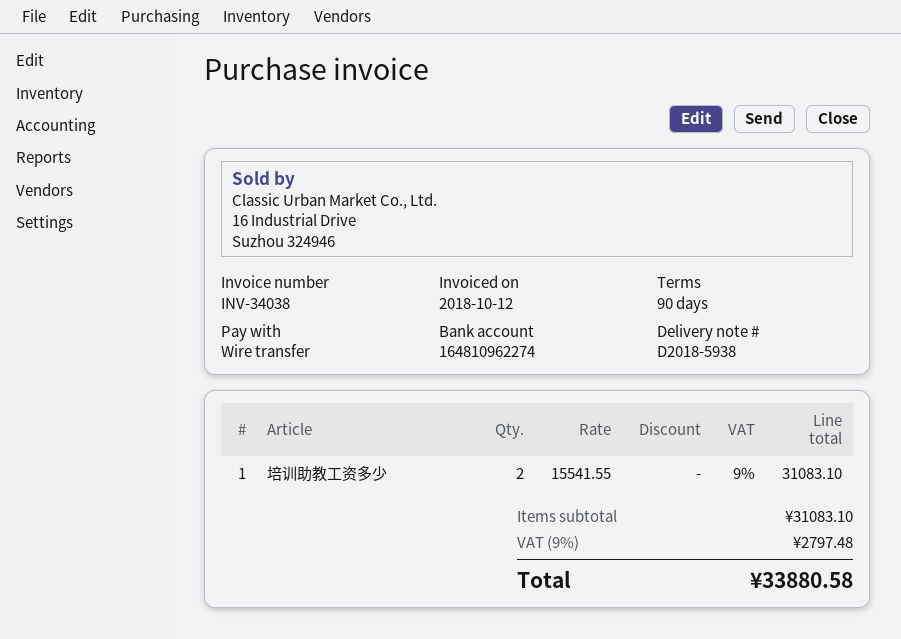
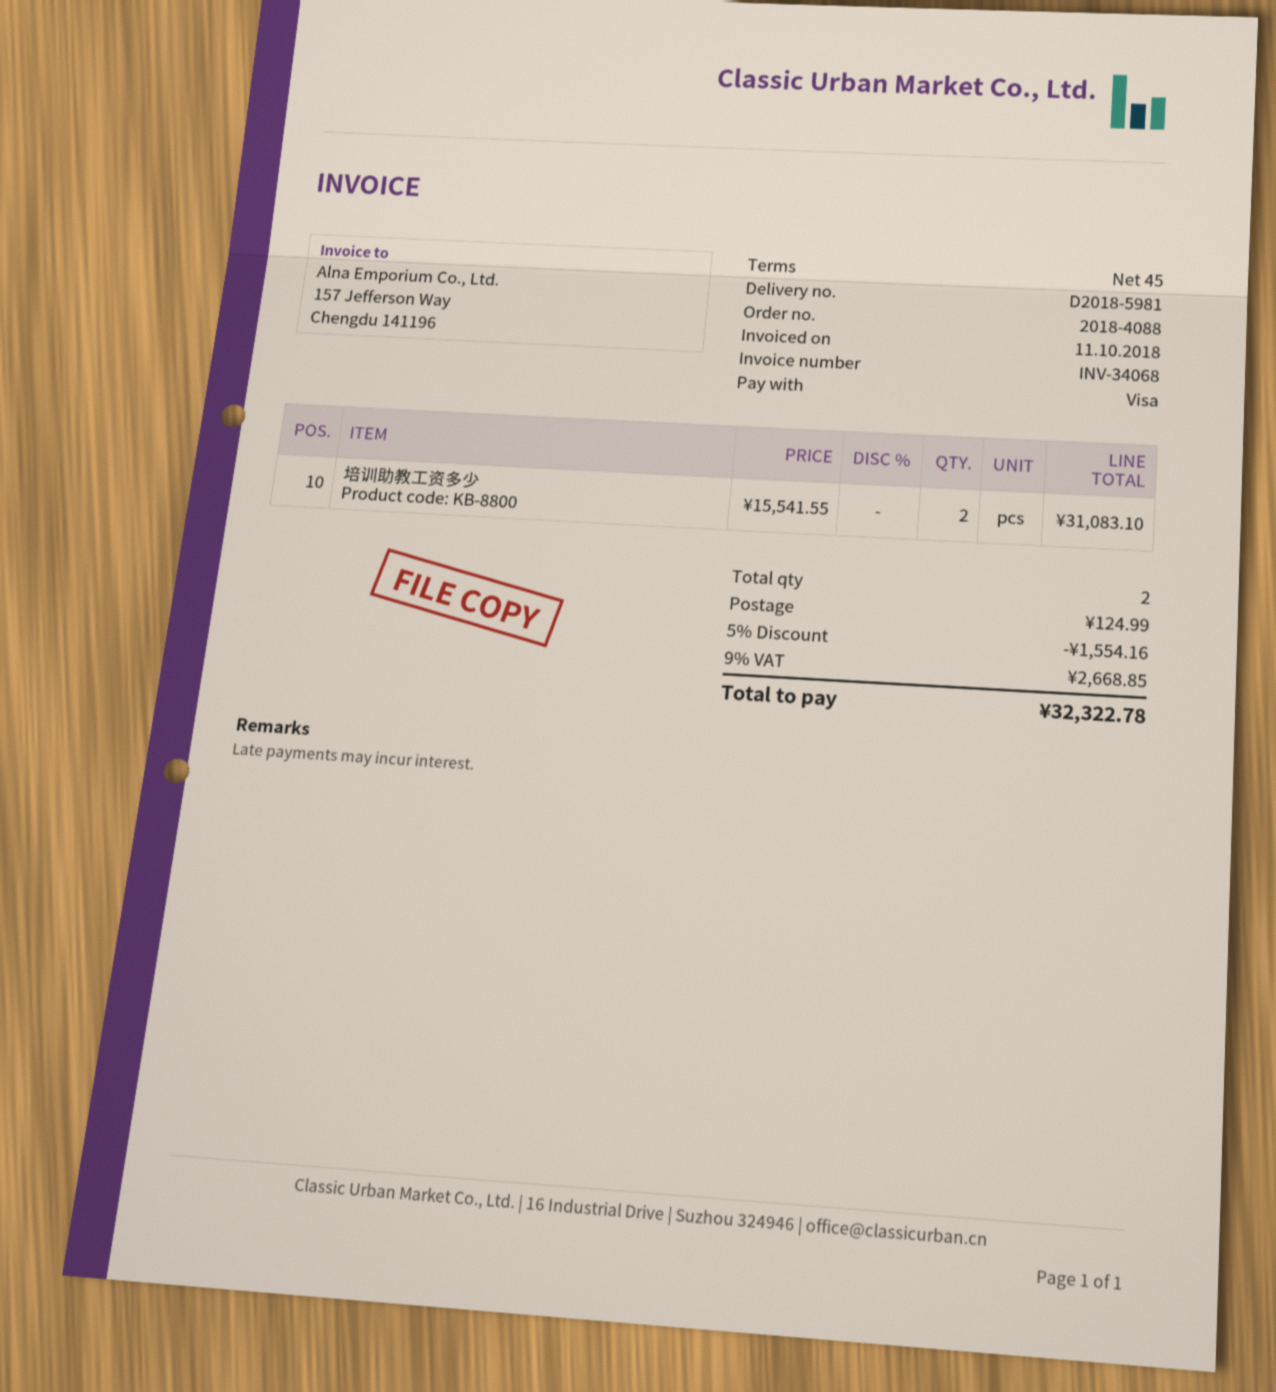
delivery note number: D2018-5938 -> D2018-5981
invoice number: INV-34038 -> INV-34068
invoice date: 2018-10-12 -> 2018-10-11
payment terms: 90 days -> 45 days
payment method: bank transfer -> Visa
discount: none -> 5% = 1554.16
shipping: none -> 124.99
tax: 9% = 2797.48 -> 9% = 2668.85
total: 33880.58 -> 32322.78

